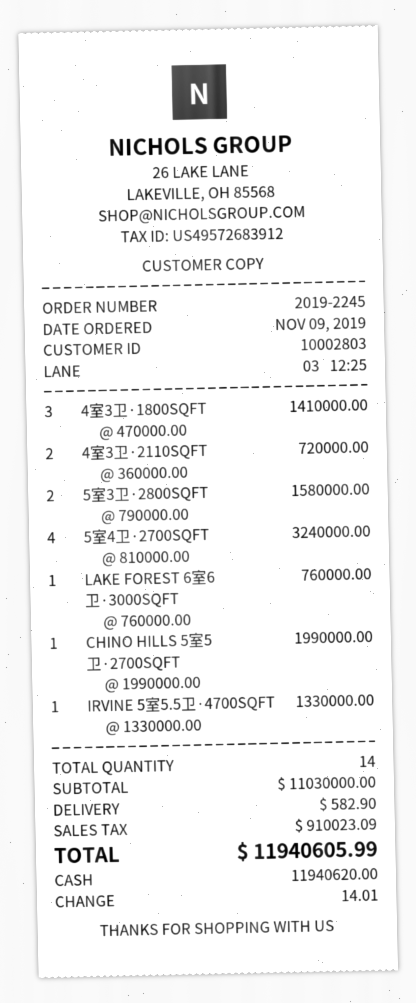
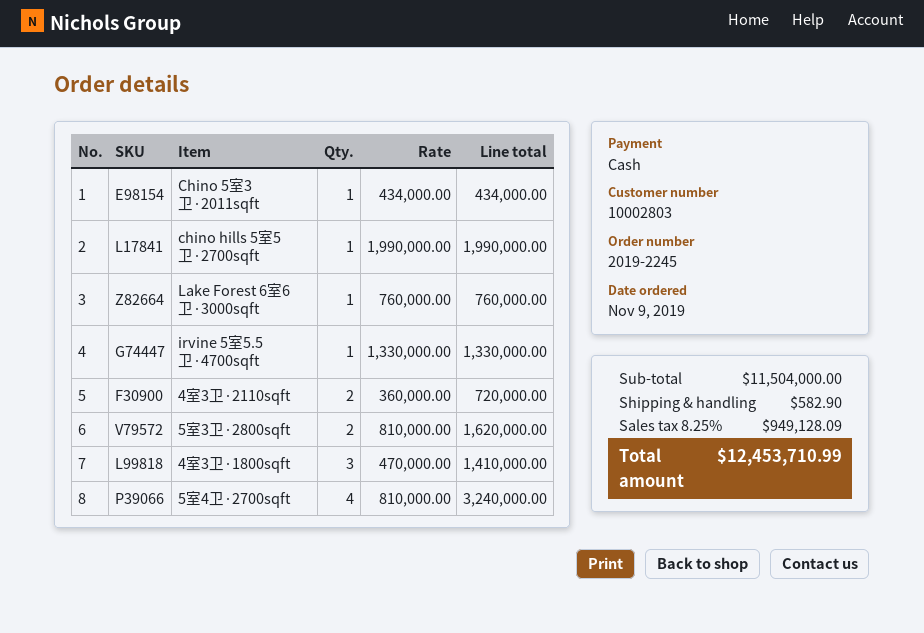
5室3卫·2800SQFT: 2 x 790000.00 = 1580000.00 -> 2 x 810000.00 = 1620000.00
Chino 5室3卫·2011sqft: none -> 1 x 434000.00 = 434000.00
subtotal: 11030000.00 -> 11504000.00
tax: 910023.09 -> 949128.09
total: 11940605.99 -> 12453710.99

